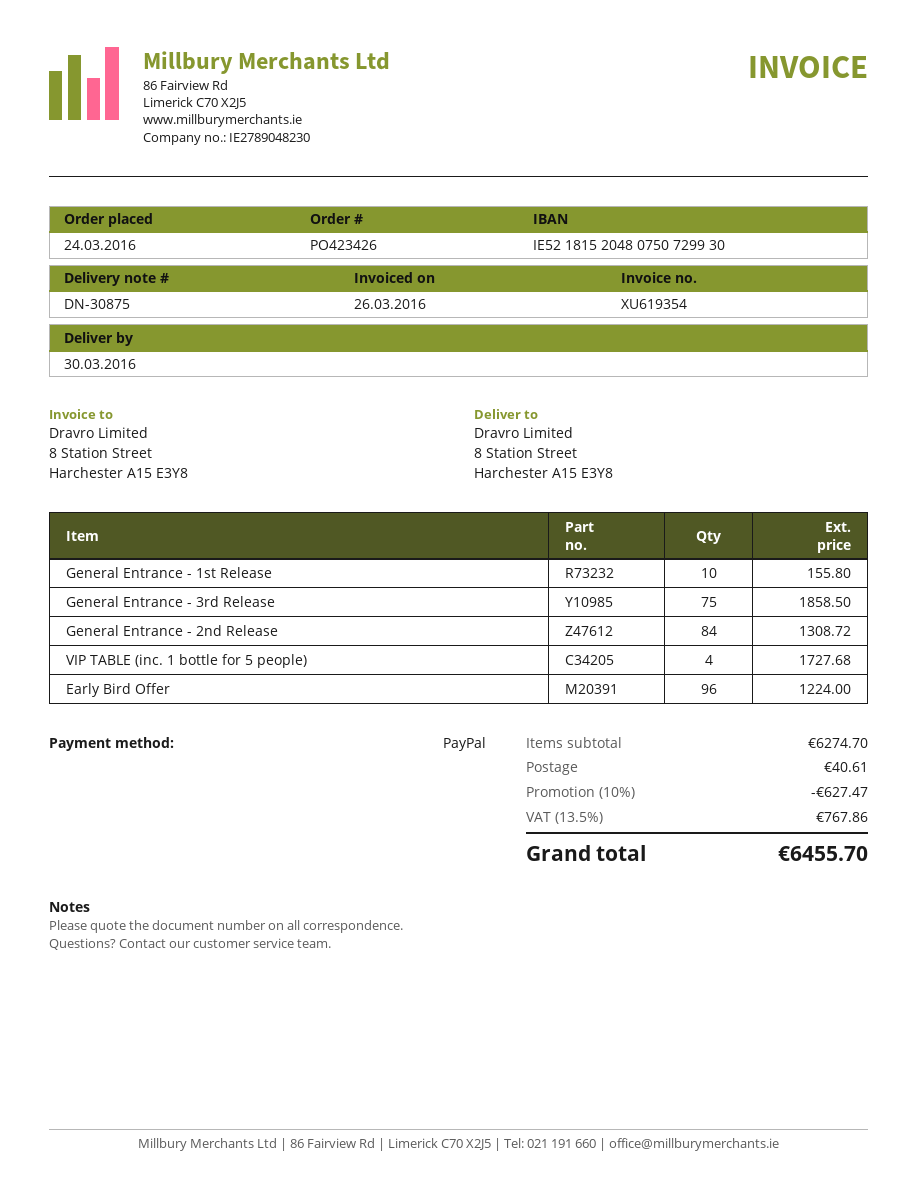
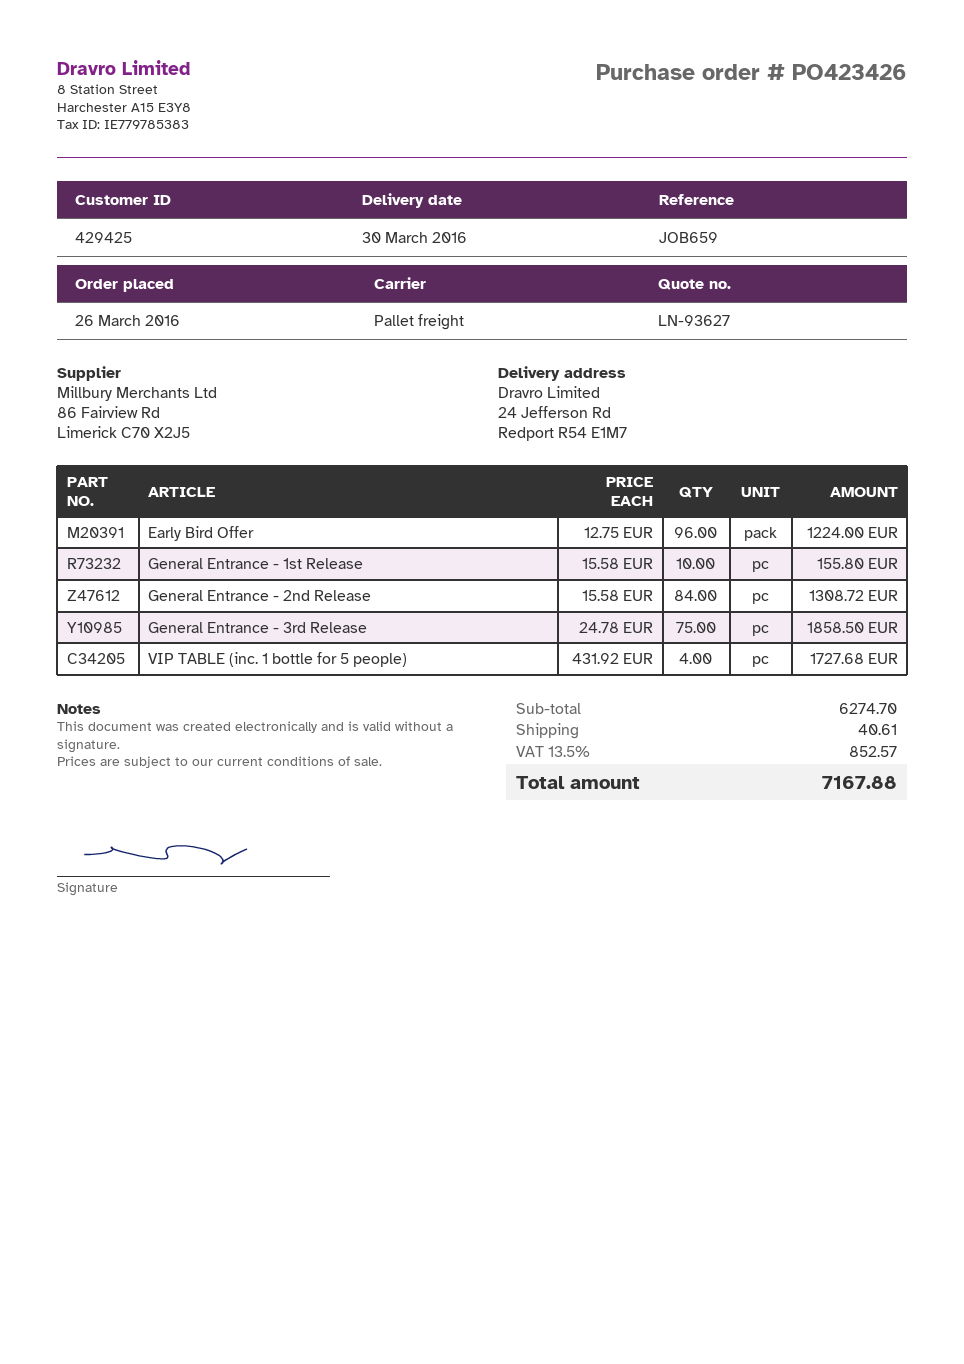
order date: 2016-03-24 -> 2016-03-26
ship to: 8 Station Street, Harchester A15 E3Y8 -> 24 Jefferson Rd, Redport R54 E1M7
discount: 10% = 627.47 -> none
tax: 13.5% = 767.86 -> 13.5% = 852.57
total: 6455.70 -> 7167.88

